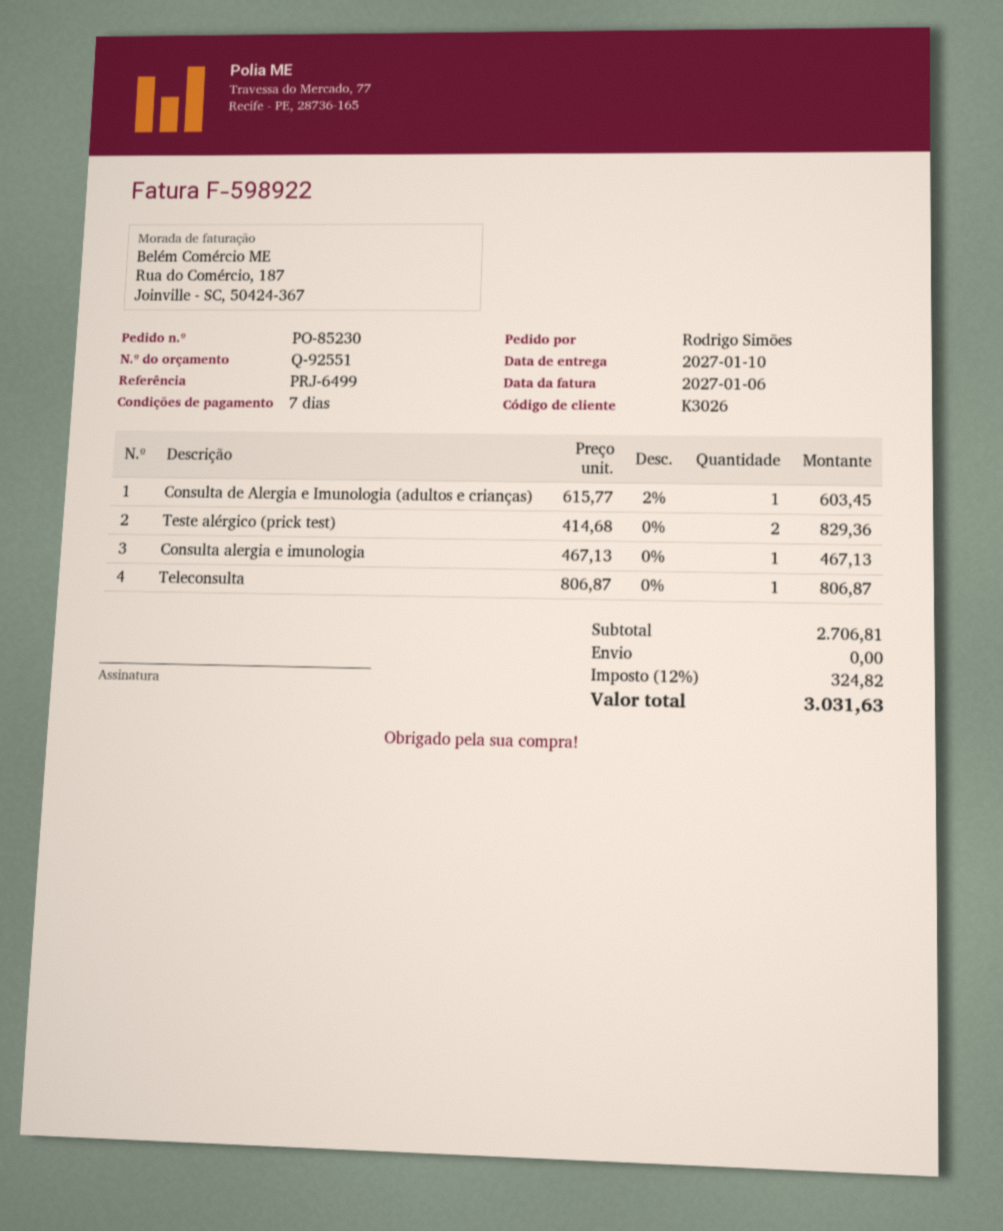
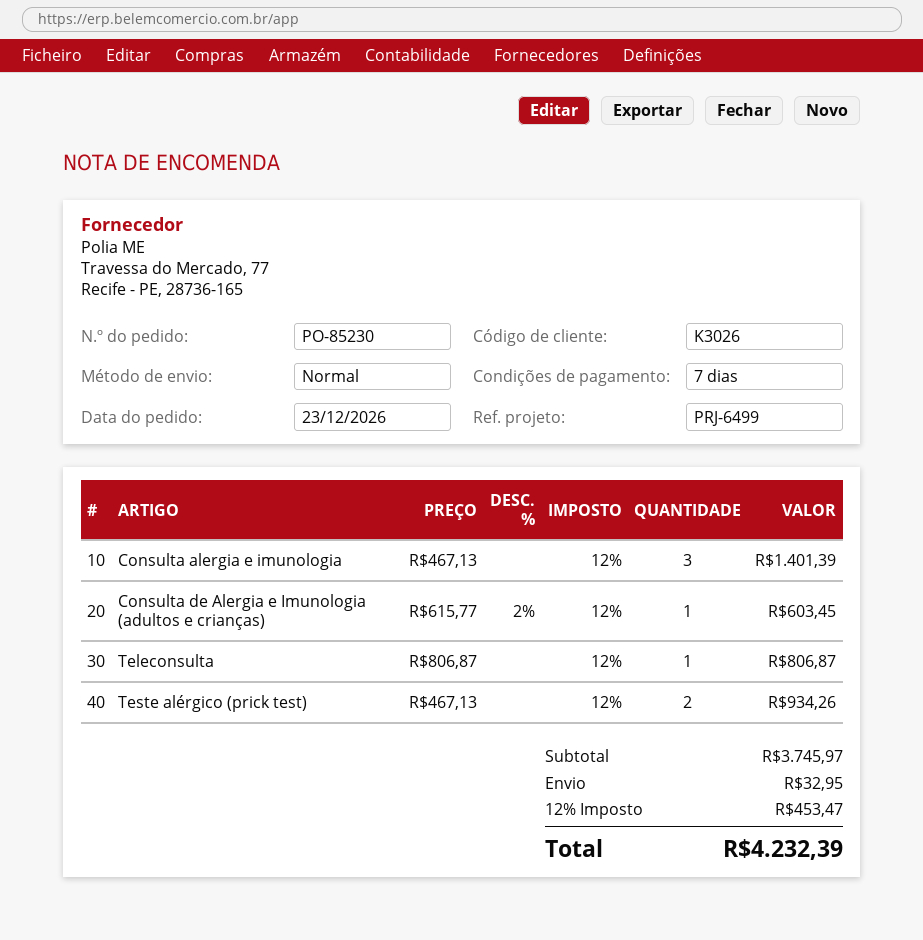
Teste alérgico (prick test): 2 x 414.68 = 829.36 -> 2 x 467.13 = 934.26
Consulta alergia e imunologia: 1 x 467.13 = 467.13 -> 3 x 467.13 = 1401.39
subtotal: 2706.81 -> 3745.97
shipping: 0.00 -> 32.95
tax: 12% = 324.82 -> 12% = 453.47
total: 3031.63 -> 4232.39

